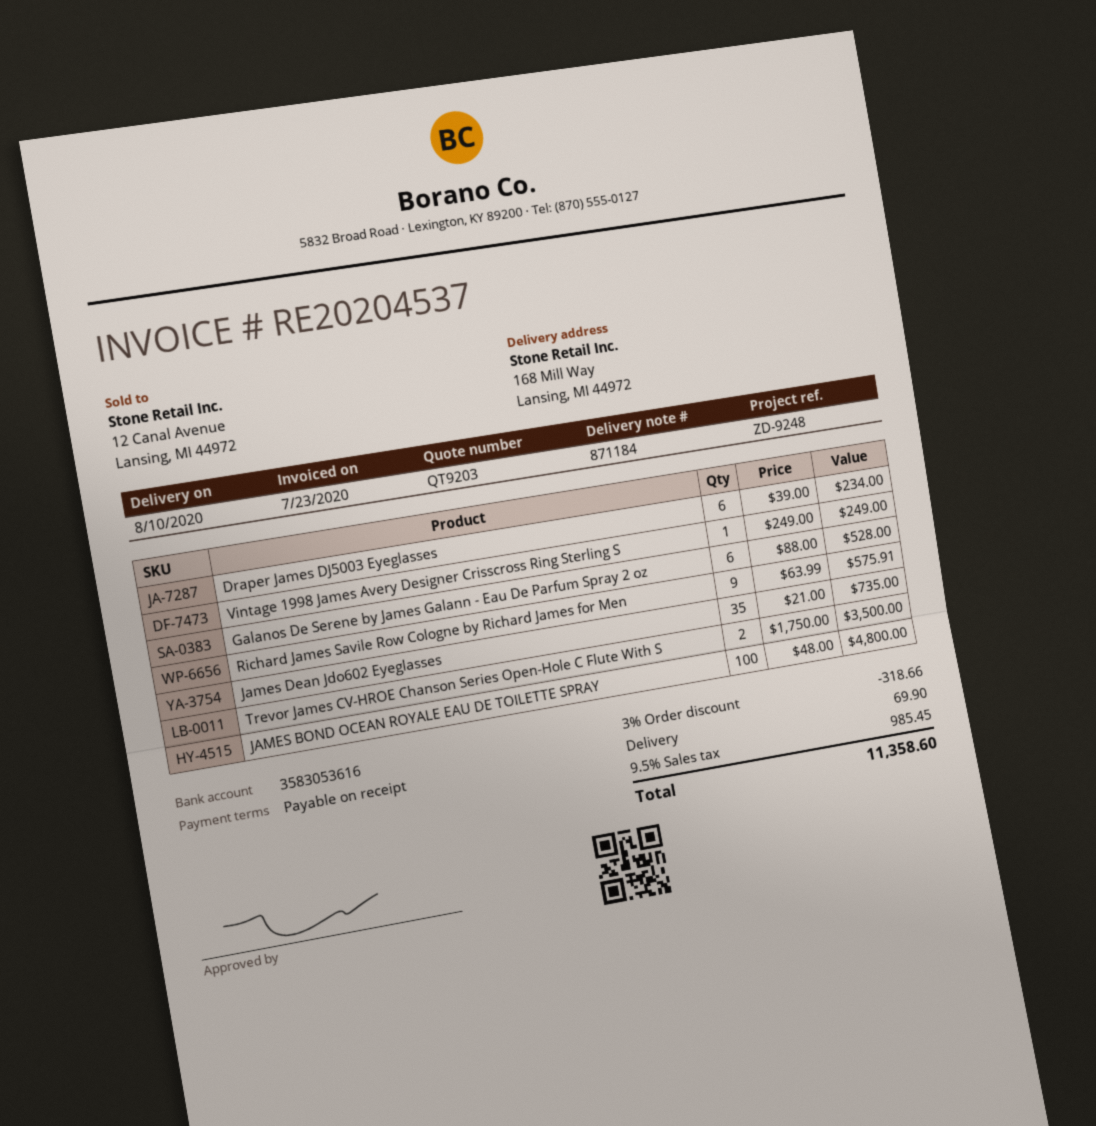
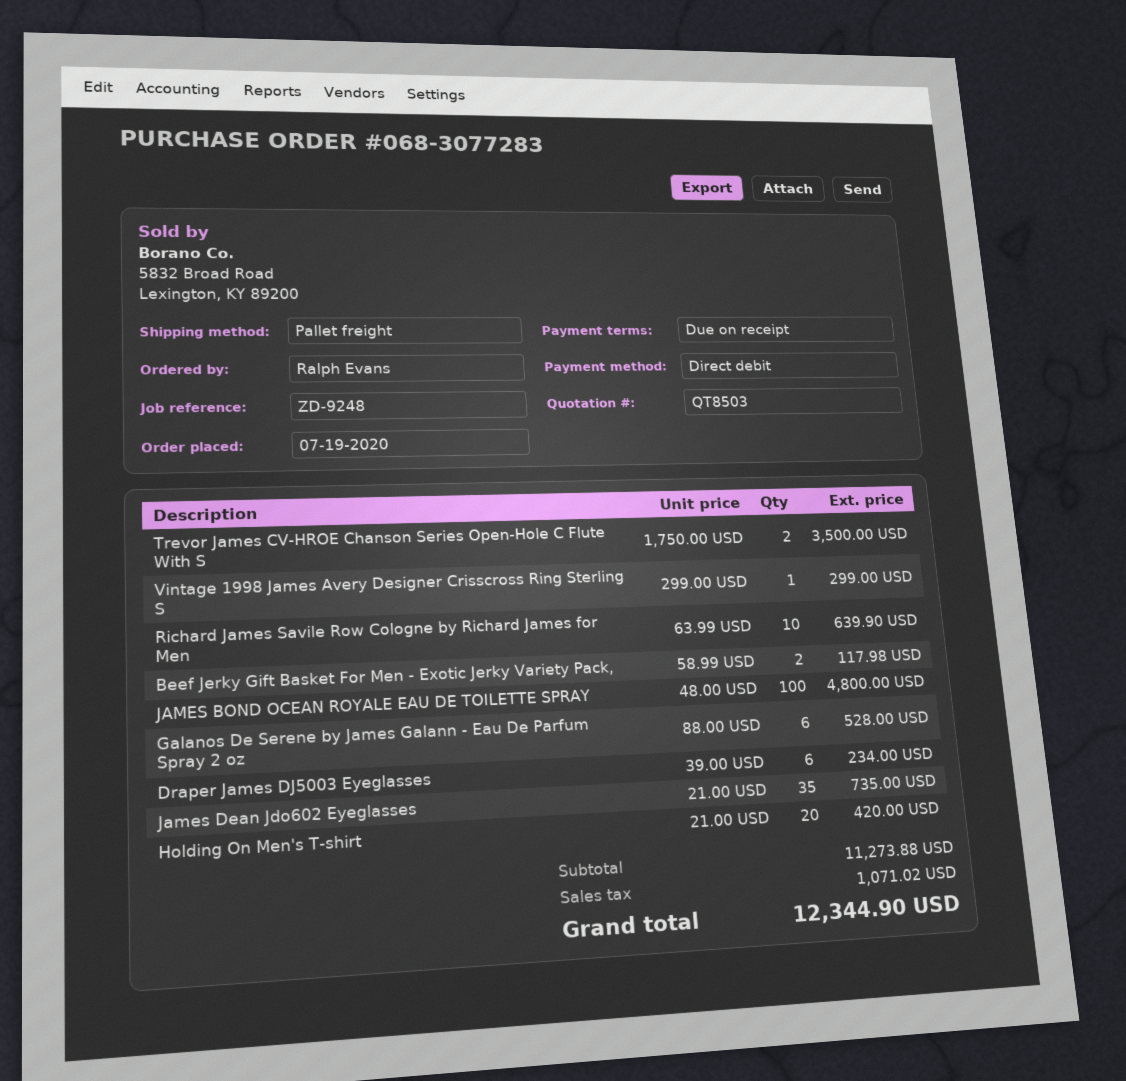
quote number: QT9203 -> QT8503
Vintage 1998 James Avery Designer Crisscross Ring Sterling S: 1 x 249.00 = 249.00 -> 1 x 299.00 = 299.00
Richard James Savile Row Cologne by Richard James for Men: 9 x 63.99 = 575.91 -> 10 x 63.99 = 639.90
Beef Jerky Gift Basket For Men - Exotic Jerky Variety Pack,: none -> 2 x 58.99 = 117.98
Holding On Men's T-shirt: none -> 20 x 21.00 = 420.00
discount: 3% = 318.66 -> none
shipping: 69.90 -> none
tax: 985.45 -> 1071.02
total: 11358.60 -> 12344.90

